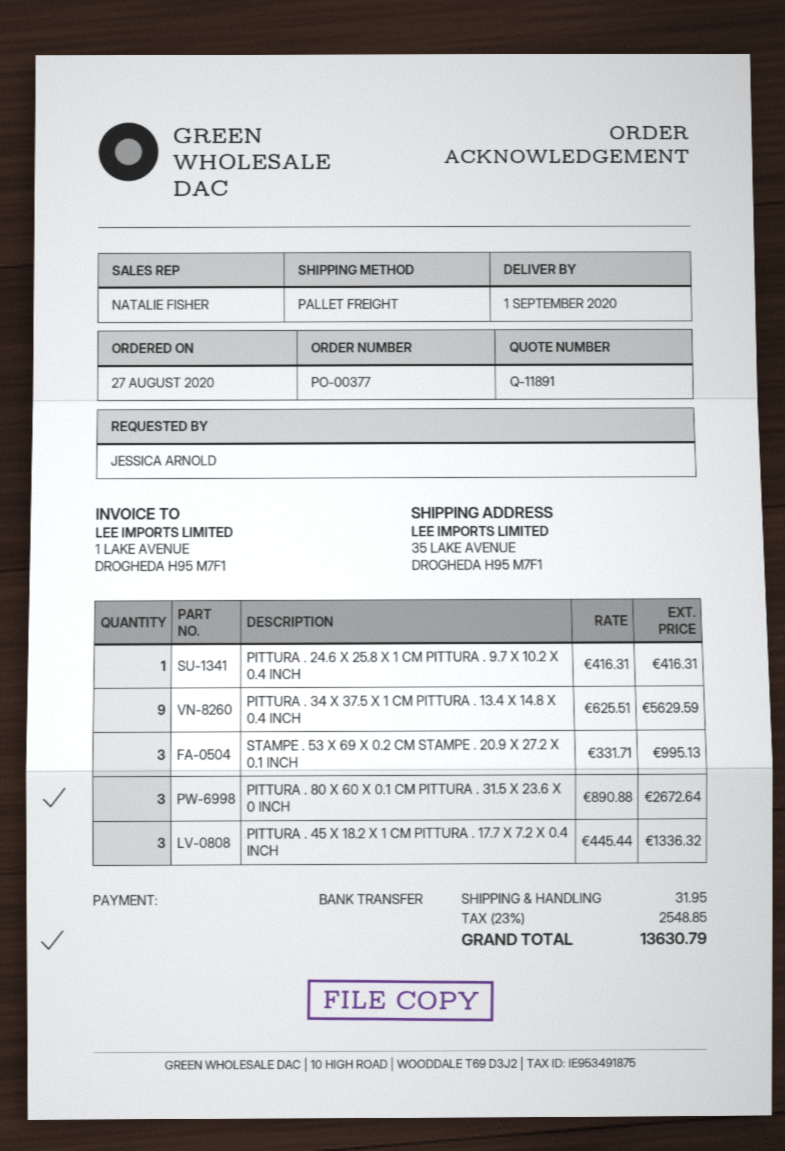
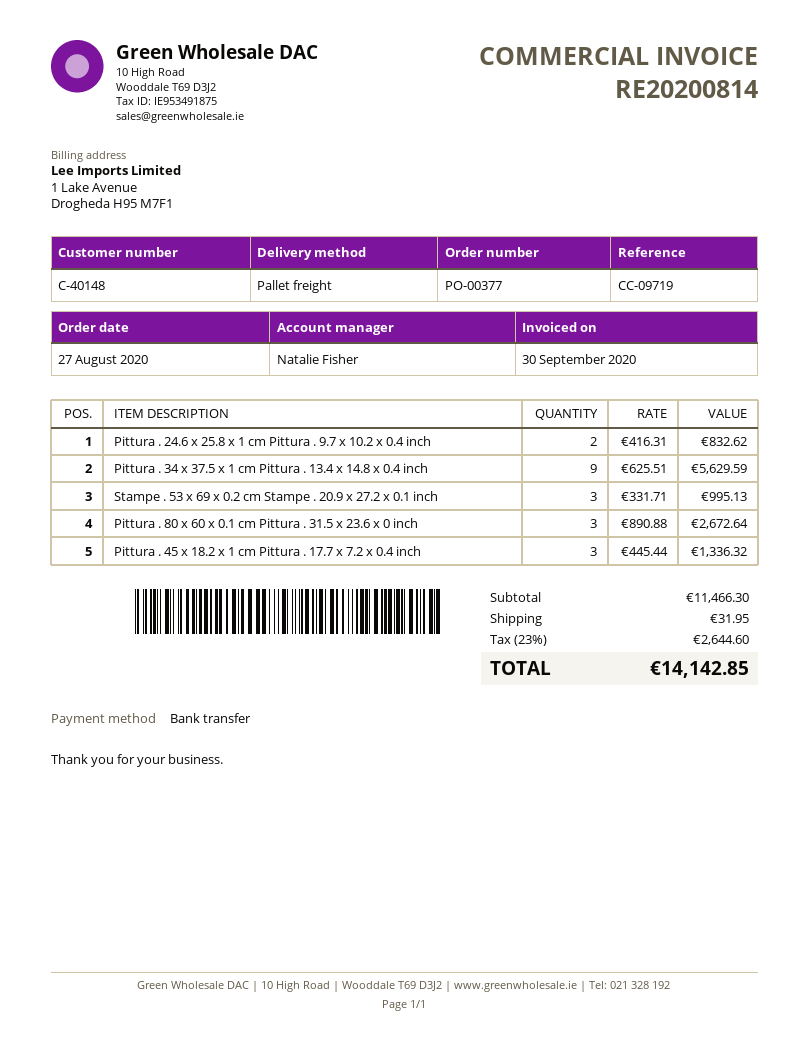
PITTURA . 24.6 X 25.8 X 1 CM PITTURA . 9.7 X 10.2 X 0.4 INCH: 1 x 416.31 = 416.31 -> 2 x 416.31 = 832.62
tax: 23% = 2548.85 -> 23% = 2644.60
total: 13630.79 -> 14142.85

